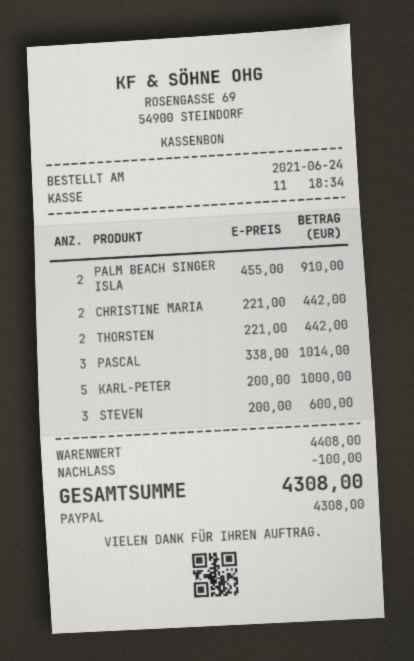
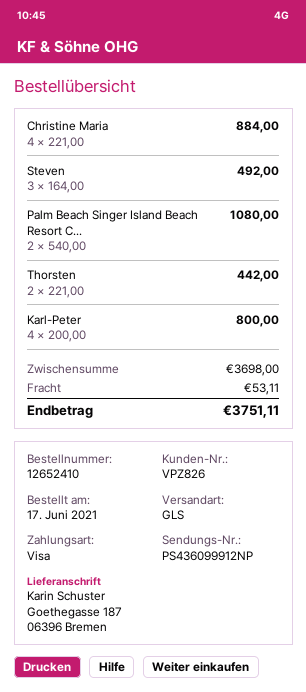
order date: 2021-06-24 -> 2021-06-17
payment method: PayPal -> Visa
PALM BEACH SINGER ISLA: 2 x 455.00 = 910.00 -> 2 x 540.00 = 1080.00
CHRISTINE MARIA: 2 x 221.00 = 442.00 -> 4 x 221.00 = 884.00
PASCAL: 3 x 338.00 = 1014.00 -> none
KARL-PETER: 5 x 200.00 = 1000.00 -> 4 x 200.00 = 800.00
STEVEN: 3 x 200.00 = 600.00 -> 3 x 164.00 = 492.00
subtotal: 4408.00 -> 3698.00
discount: 100.00 -> none
shipping: none -> 53.11
total: 4308.00 -> 3751.11

